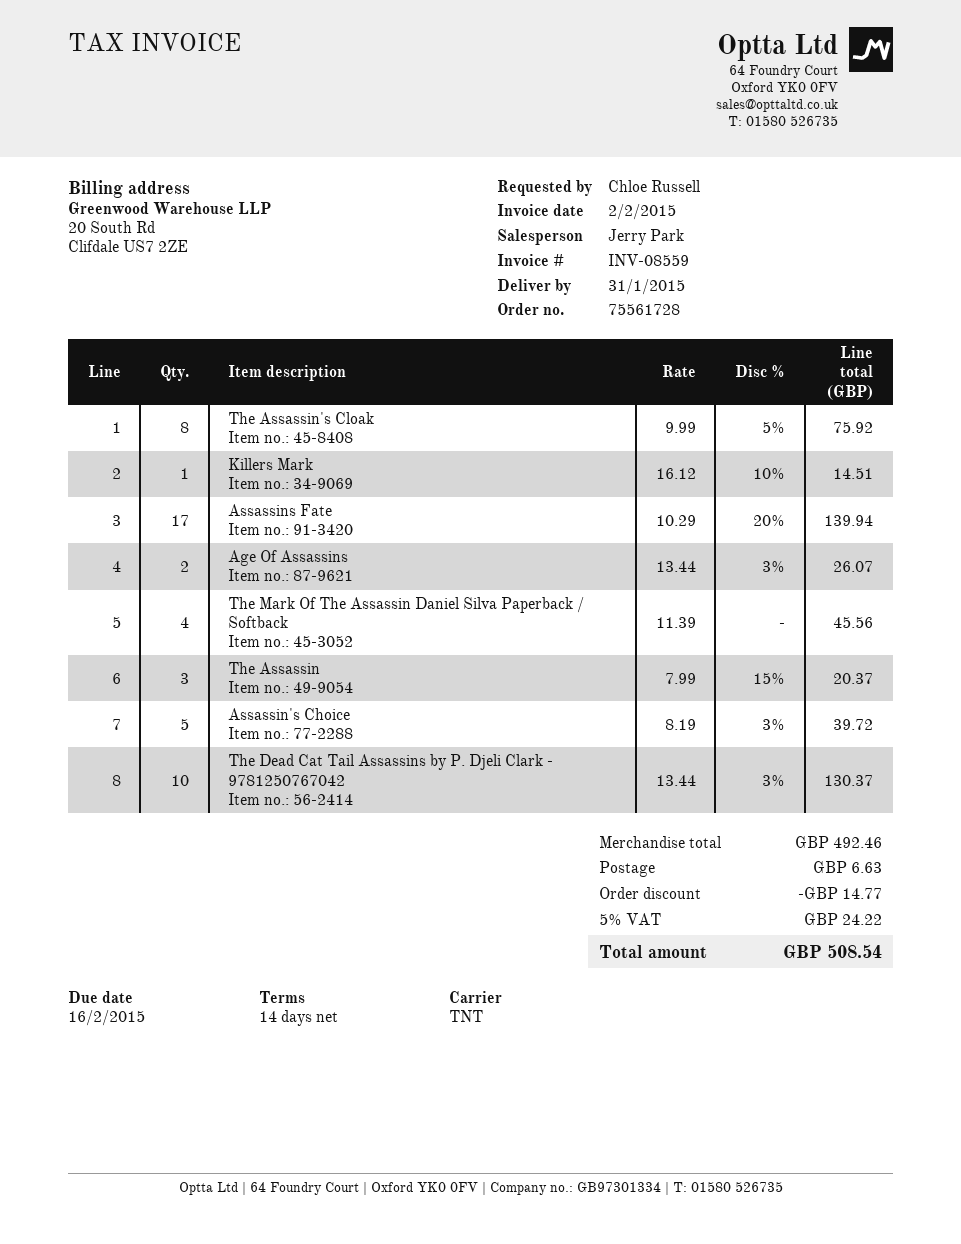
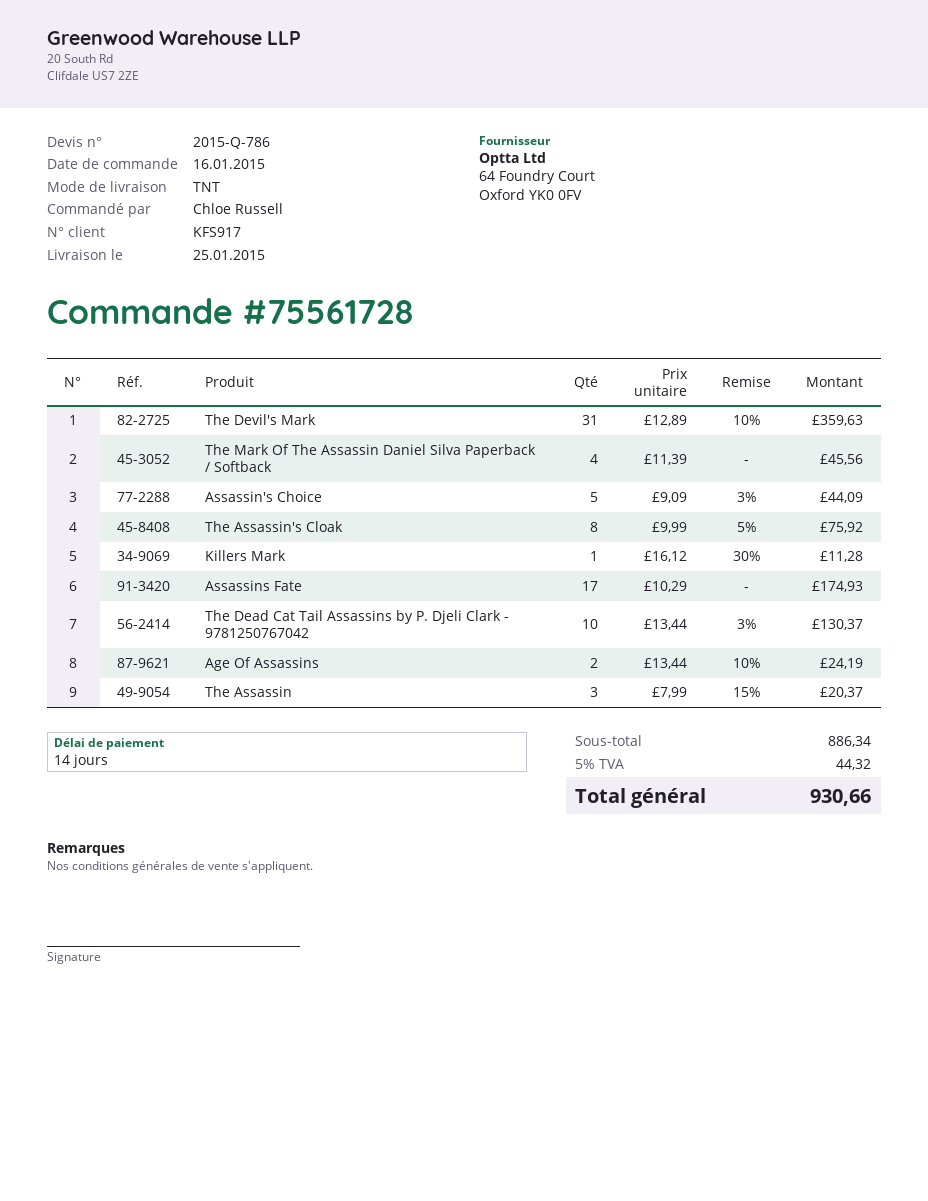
delivery date: 2015-01-31 -> 2015-01-25
Killers Mark: 1 x 16.12 - 10% = 14.51 -> 1 x 16.12 - 30% = 11.28
Assassins Fate: 17 x 10.29 - 20% = 139.94 -> 17 x 10.29 = 174.93
Age Of Assassins: 2 x 13.44 - 3% = 26.07 -> 2 x 13.44 - 10% = 24.19
Assassin's Choice: 5 x 8.19 - 3% = 39.72 -> 5 x 9.09 - 3% = 44.09
The Devil's Mark: none -> 31 x 12.89 - 10% = 359.63
subtotal: 492.46 -> 886.34
discount: 14.77 -> none
shipping: 6.63 -> none
tax: 5% = 24.22 -> 5% = 44.32
total: 508.54 -> 930.66

